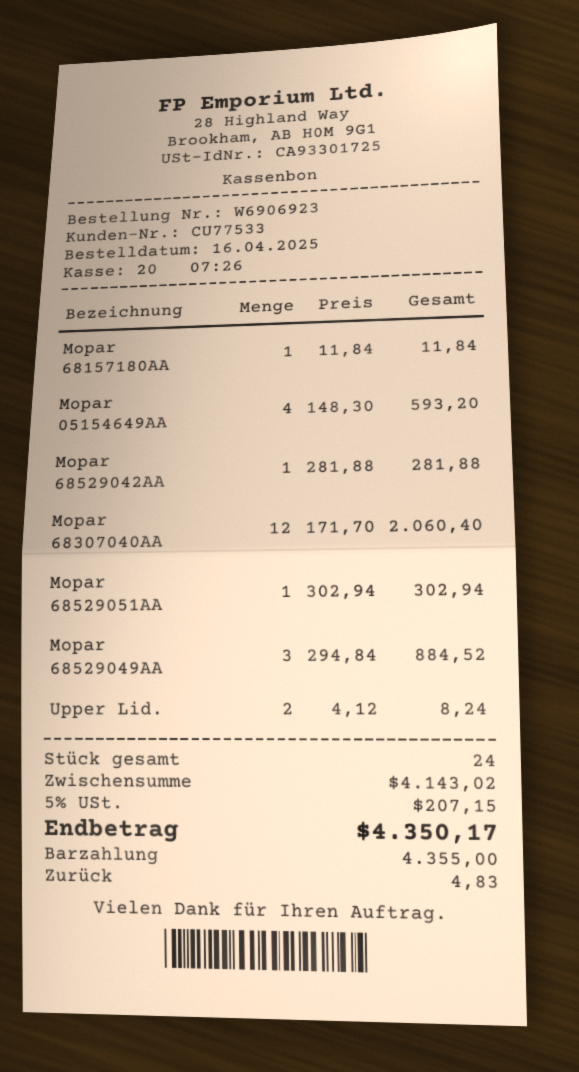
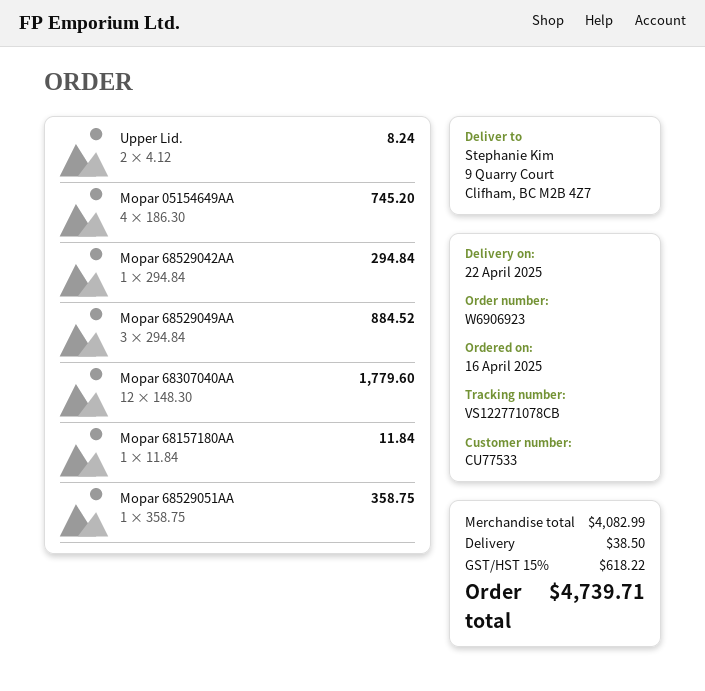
Mopar 05154649AA: 4 x 148.30 = 593.20 -> 4 x 186.30 = 745.20
Mopar 68529042AA: 1 x 281.88 = 281.88 -> 1 x 294.84 = 294.84
Mopar 68307040AA: 12 x 171.70 = 2060.40 -> 12 x 148.30 = 1779.60
Mopar 68529051AA: 1 x 302.94 = 302.94 -> 1 x 358.75 = 358.75
subtotal: 4143.02 -> 4082.99
shipping: none -> 38.50
tax: 5% = 207.15 -> 15% = 618.22
total: 4350.17 -> 4739.71

